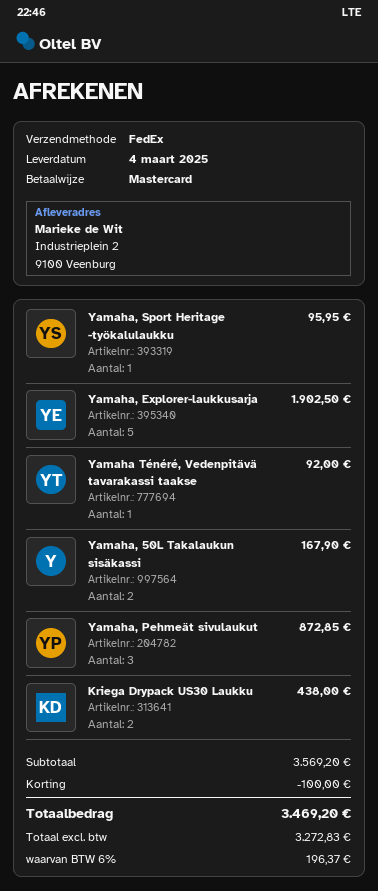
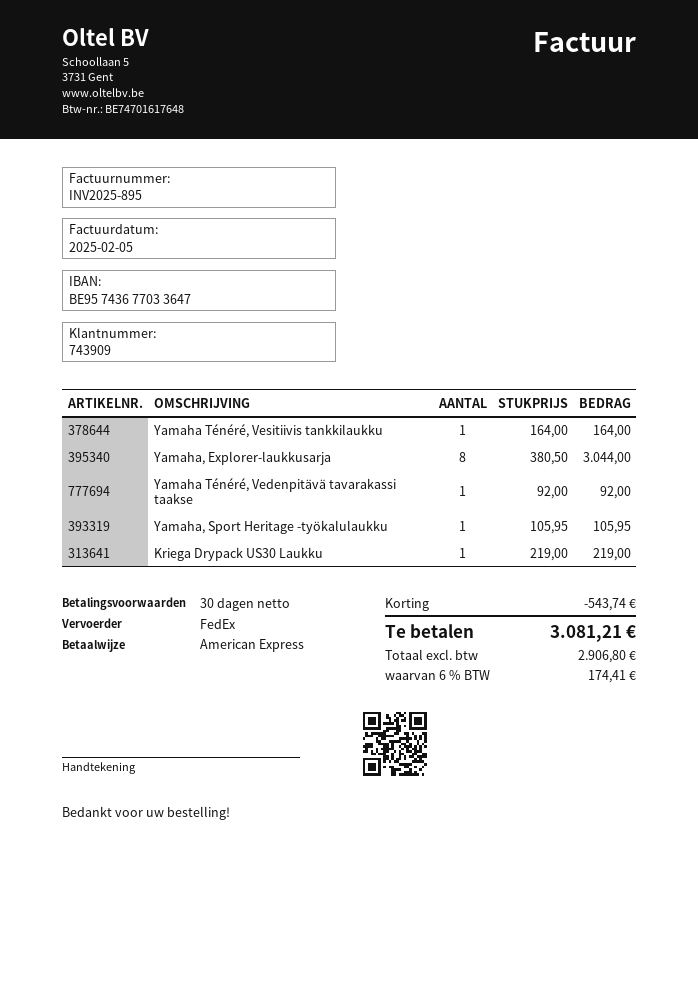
payment method: Mastercard -> American Express
Yamaha, Sport Heritage -työkalulaukku: 1 for 95.95 -> 1 for 105.95
Yamaha, Explorer-laukkusarja: 5 for 1902.50 -> 8 for 3044.00
Yamaha, 50L Takalaukun sisäkassi: 2 for 167.90 -> none
Yamaha, Pehmeät sivulaukut: 3 for 872.85 -> none
Kriega Drypack US30 Laukku: 2 for 438.00 -> 1 for 219.00
Yamaha Ténéré, Vesitiivis tankkilaukku: none -> 1 for 164.00
discount: 100.00 -> 543.74
net: 3272.83 -> 2906.80
tax: 6% = 196.37 -> 6% = 174.41
total: 3469.20 -> 3081.21

